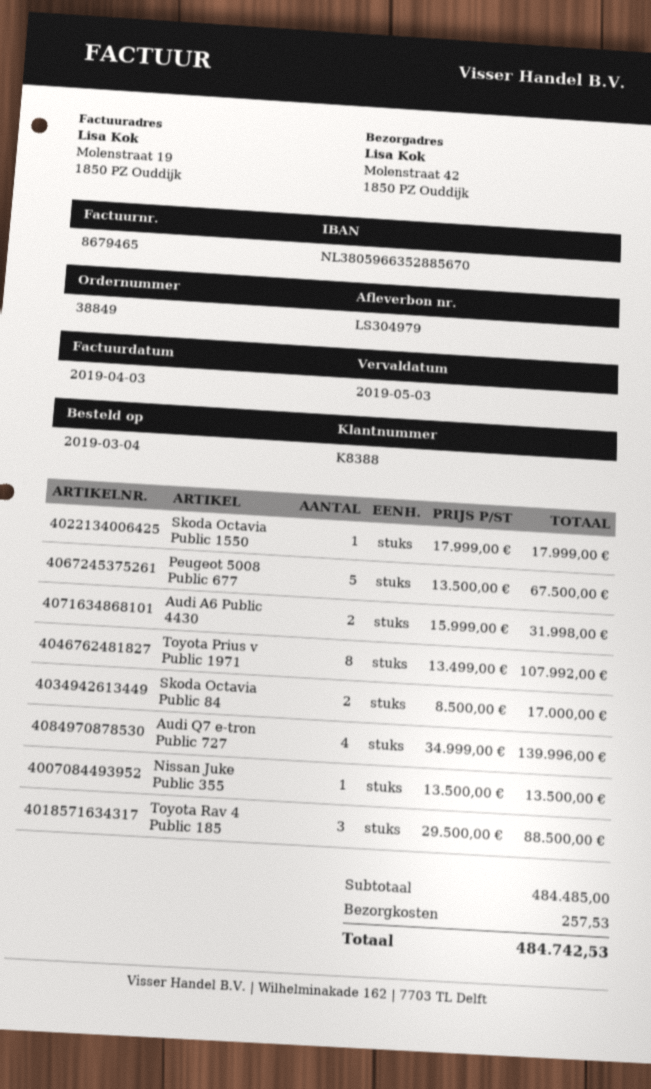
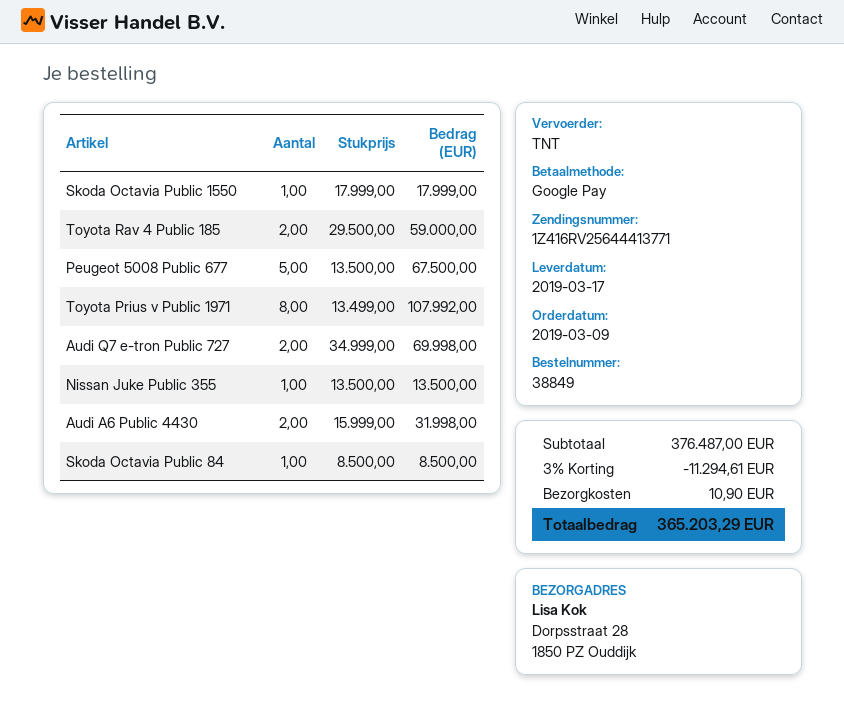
order date: 2019-03-04 -> 2019-03-09
ship to: Molenstraat 42, 1850 PZ Ouddijk -> Dorpsstraat 28, 1850 PZ Ouddijk
Skoda Octavia Public 84: 2 x 8500.00 = 17000.00 -> 1 x 8500.00 = 8500.00
Audi Q7 e-tron Public 727: 4 x 34999.00 = 139996.00 -> 2 x 34999.00 = 69998.00
Toyota Rav 4 Public 185: 3 x 29500.00 = 88500.00 -> 2 x 29500.00 = 59000.00
subtotal: 484485.00 -> 376487.00
discount: none -> 3% = 11294.61
shipping: 257.53 -> 10.90
total: 484742.53 -> 365203.29

